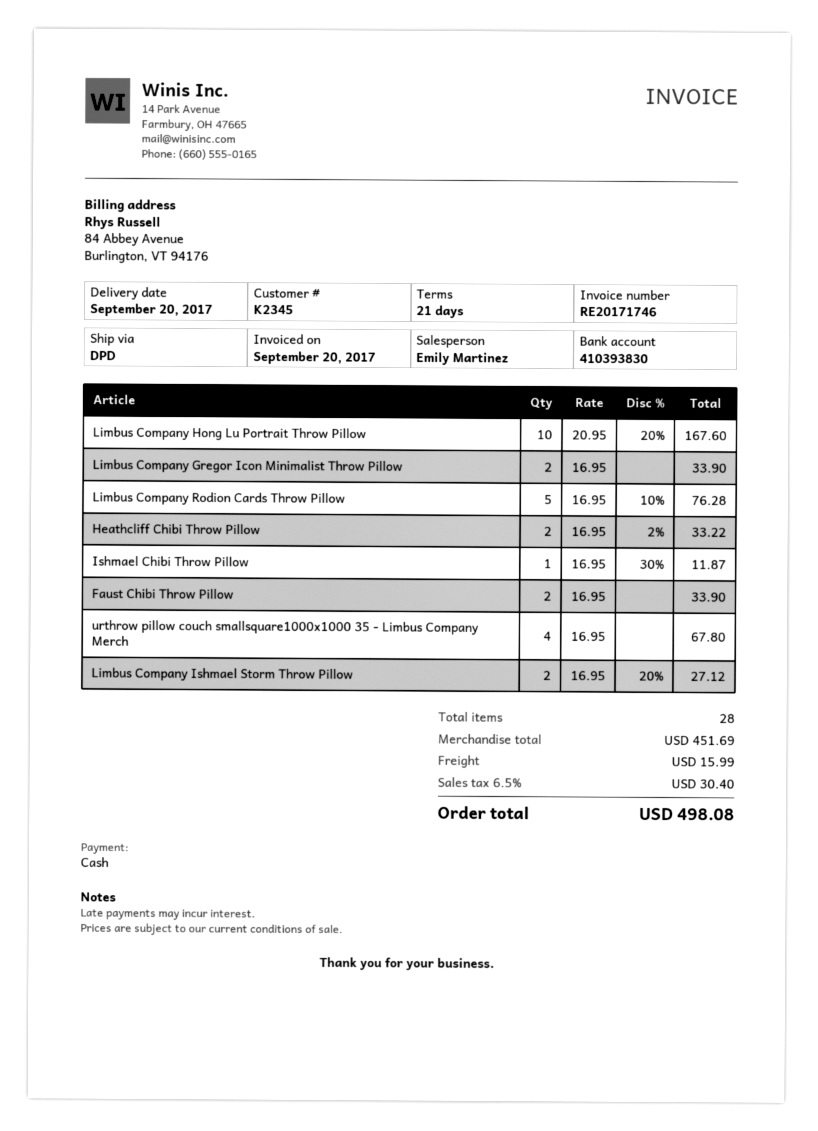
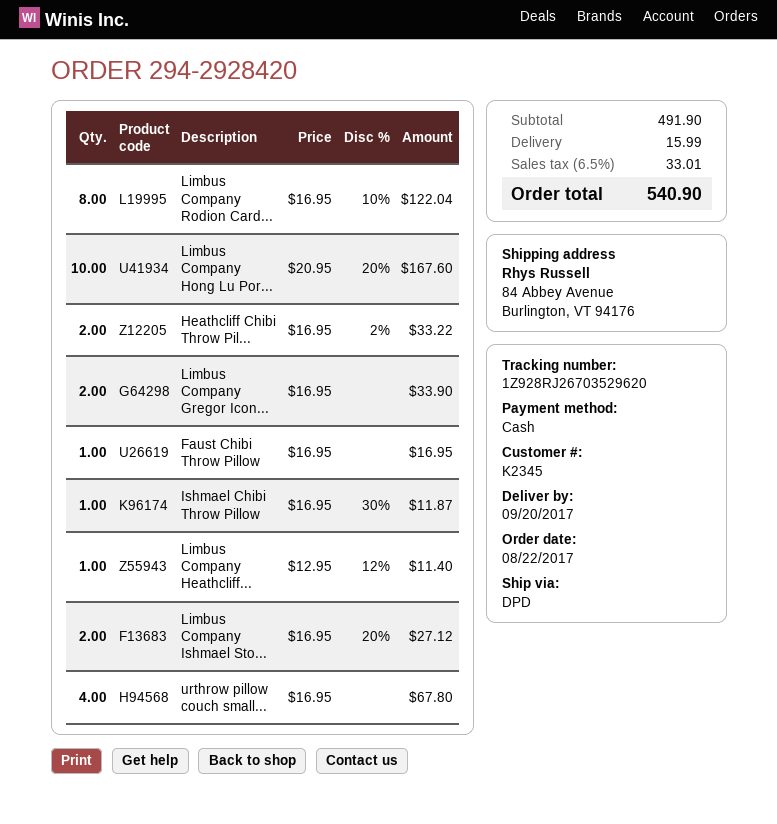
Limbus Company Rodion Cards Throw Pillow: 5 x 16.95 - 10% = 76.28 -> 8 x 16.95 - 10% = 122.04
Faust Chibi Throw Pillow: 2 x 16.95 = 33.90 -> 1 x 16.95 = 16.95
Limbus Company Heathcliff...: none -> 1 x 12.95 - 12% = 11.40
subtotal: 451.69 -> 491.90
tax: 6.5% = 30.40 -> 6.5% = 33.01
total: 498.08 -> 540.90

